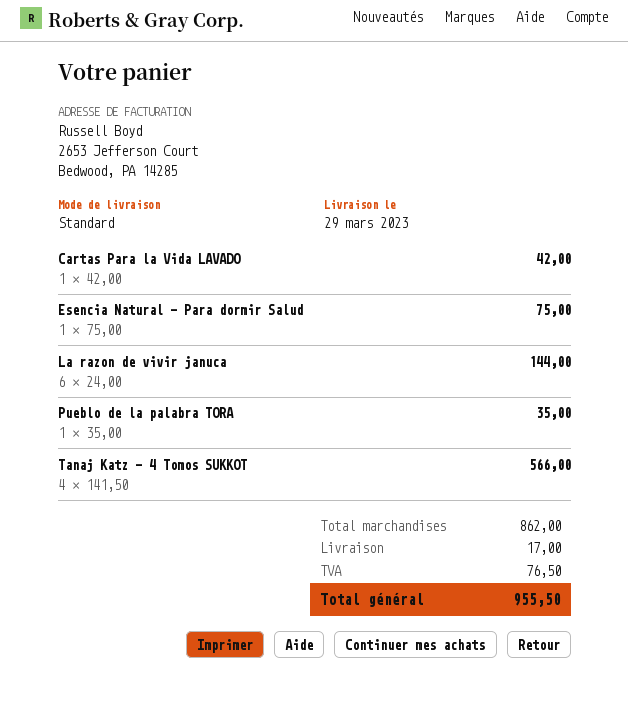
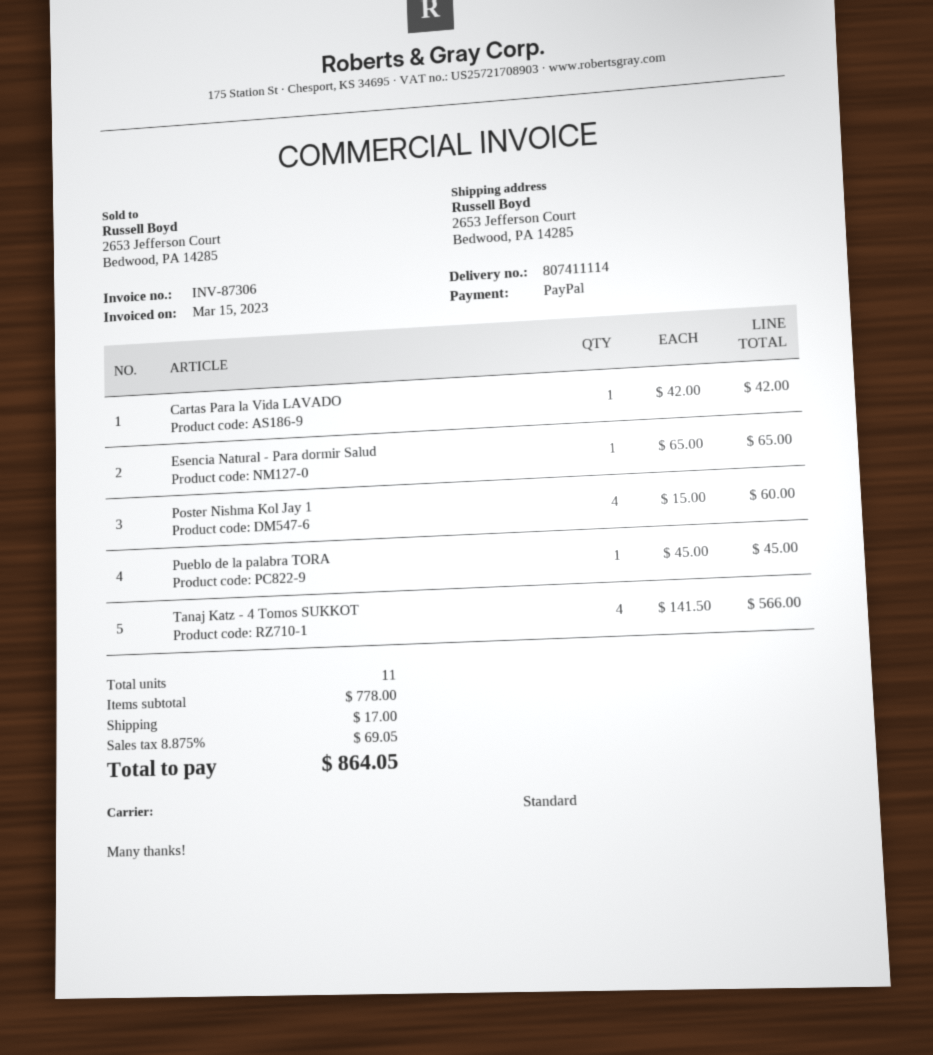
Esencia Natural - Para dormir Salud: 1 x 75.00 = 75.00 -> 1 x 65.00 = 65.00
La razon de vivir januca: 6 x 24.00 = 144.00 -> none
Pueblo de la palabra TORA: 1 x 35.00 = 35.00 -> 1 x 45.00 = 45.00
Poster Nishma Kol Jay 1: none -> 4 x 15.00 = 60.00
subtotal: 862.00 -> 778.00
tax: 76.50 -> 69.05
total: 955.50 -> 864.05

